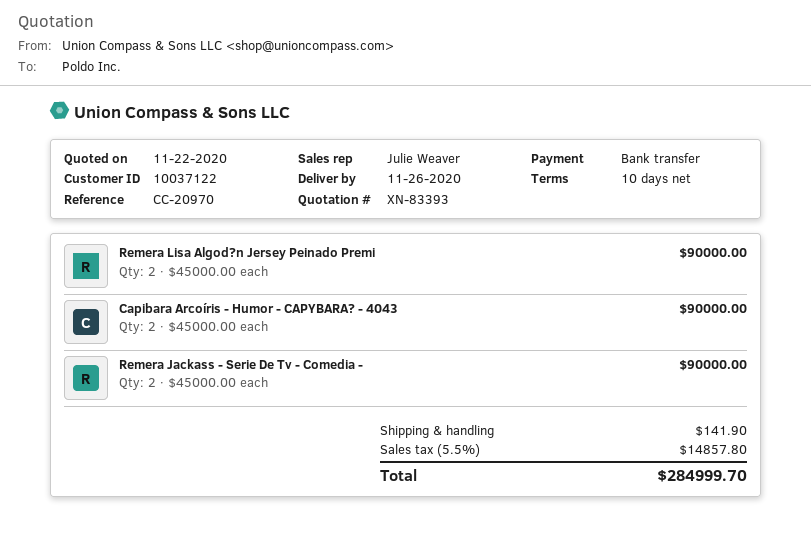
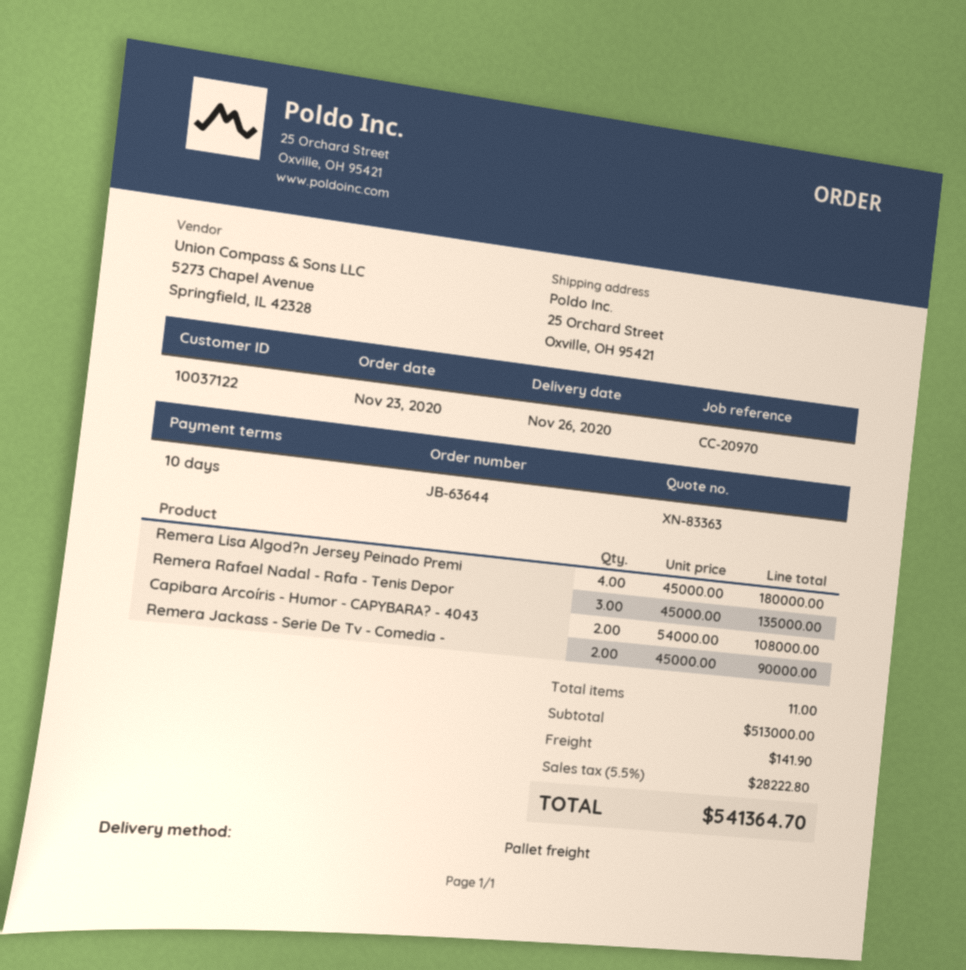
quote number: XN-83393 -> XN-83363
Remera Lisa Algod?n Jersey Peinado Premi: 2 x 45000.00 = 90000.00 -> 4 x 45000.00 = 180000.00
Capibara Arcoíris - Humor - CAPYBARA? - 4043: 2 x 45000.00 = 90000.00 -> 2 x 54000.00 = 108000.00
Remera Rafael Nadal - Rafa - Tenis Depor: none -> 3 x 45000.00 = 135000.00
tax: 5.5% = 14857.80 -> 5.5% = 28222.80
total: 284999.70 -> 541364.70

